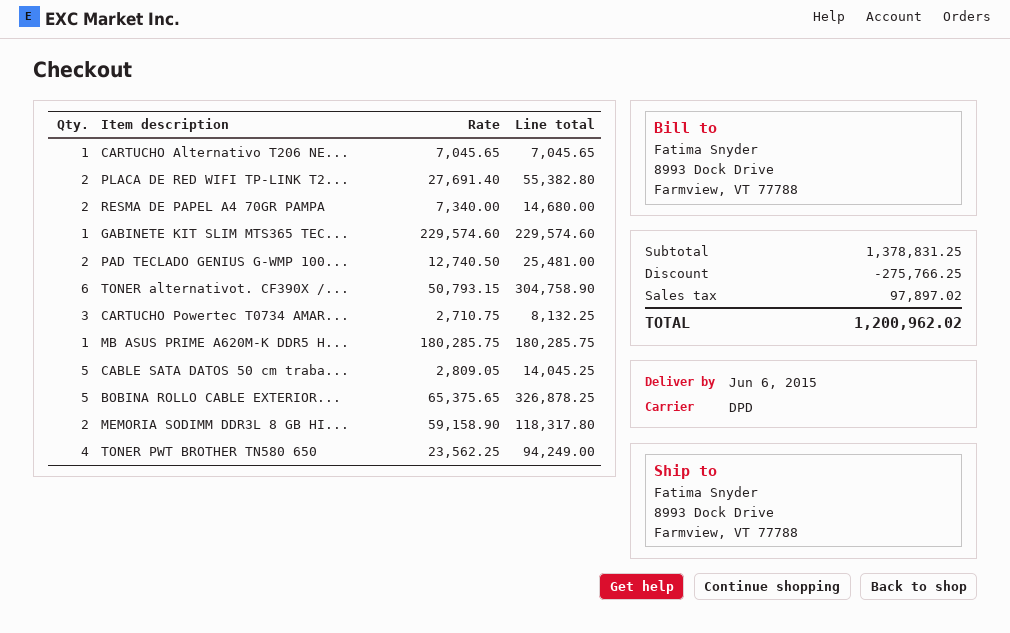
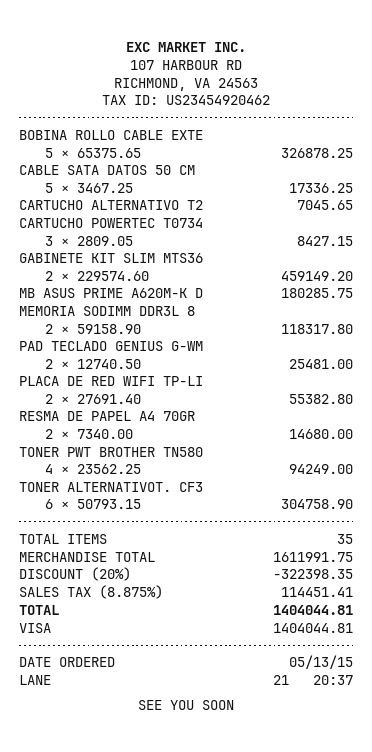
GABINETE KIT SLIM MTS365 TEC...: 1 x 229574.60 = 229574.60 -> 2 x 229574.60 = 459149.20
CARTUCHO Powertec T0734 AMAR...: 3 x 2710.75 = 8132.25 -> 3 x 2809.05 = 8427.15
CABLE SATA DATOS 50 cm traba...: 5 x 2809.05 = 14045.25 -> 5 x 3467.25 = 17336.25
subtotal: 1378831.25 -> 1611991.75
discount: 275766.25 -> 322398.35
tax: 97897.02 -> 114451.41
total: 1200962.02 -> 1404044.81

